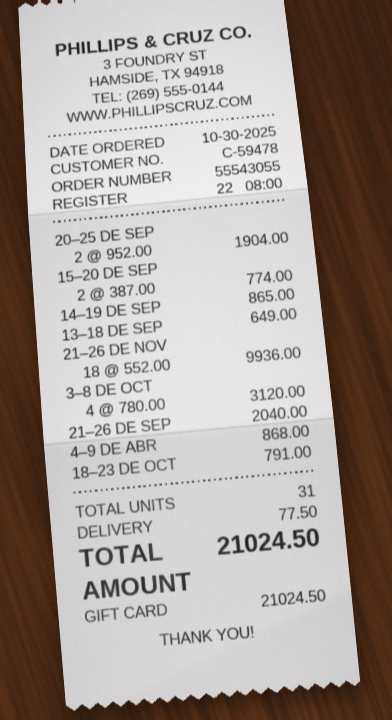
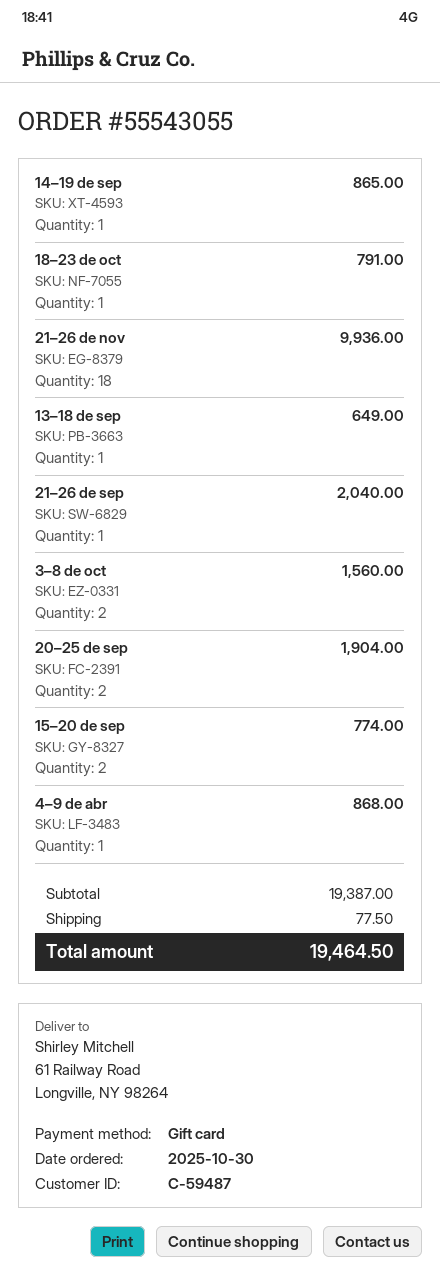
customer number: C-59478 -> C-59487
3–8 DE OCT: 4 for 3120.00 -> 2 for 1560.00
total: 21024.50 -> 19464.50

